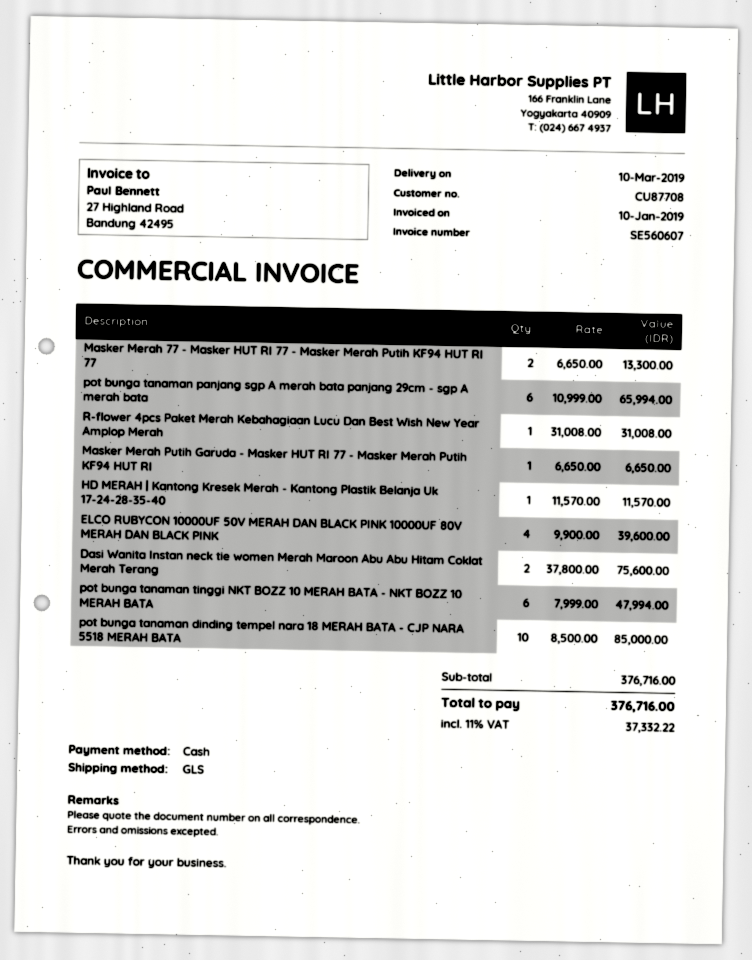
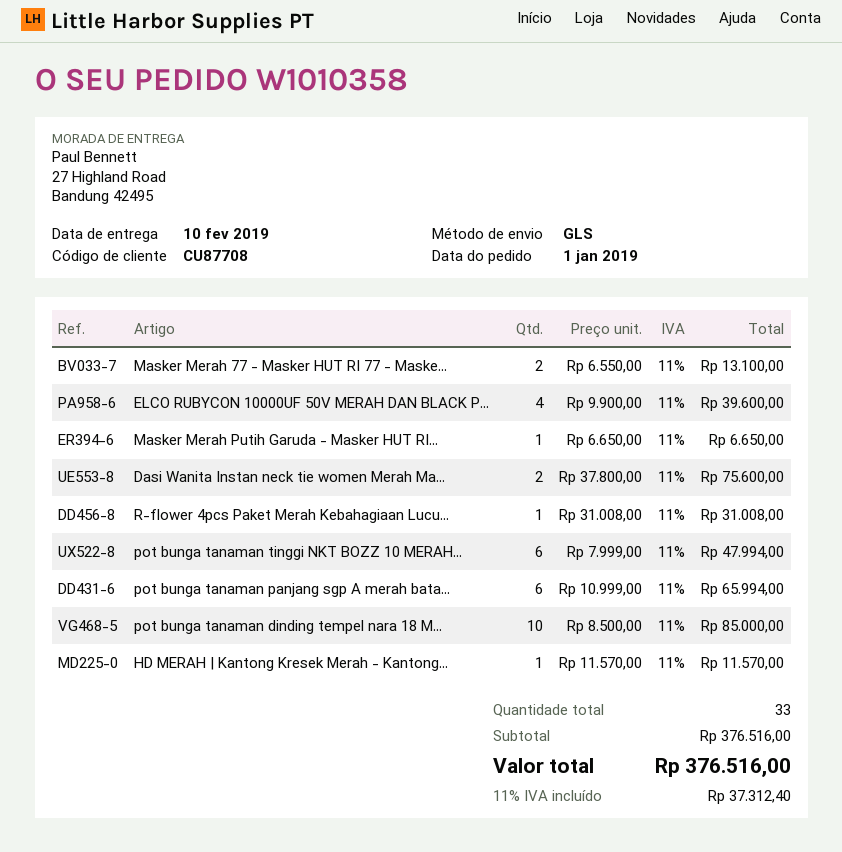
delivery date: 2019-03-10 -> 2019-02-10
Masker Merah 77 - Masker HUT RI 77 - Masker Merah Putih KF94 HUT RI 77: 2 x 6650.00 = 13300.00 -> 2 x 6550.00 = 13100.00
subtotal: 376716.00 -> 376516.00
tax: 11% = 37332.22 -> 11% = 37312.40
total: 376716.00 -> 376516.00

